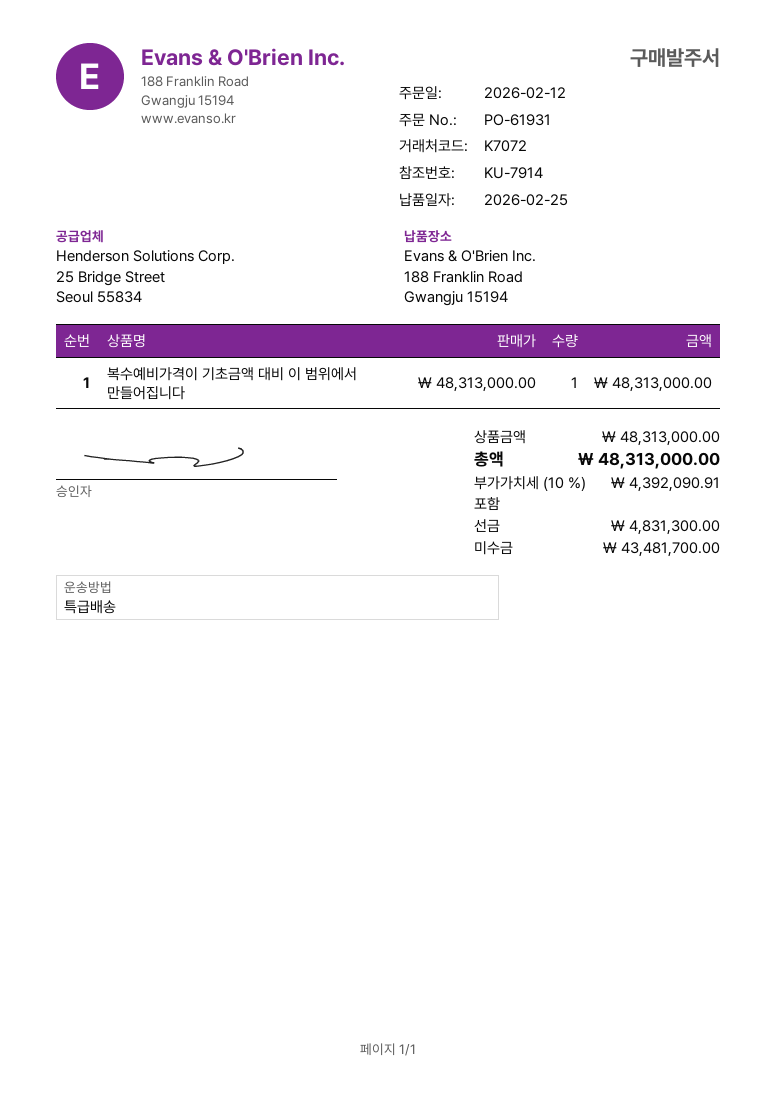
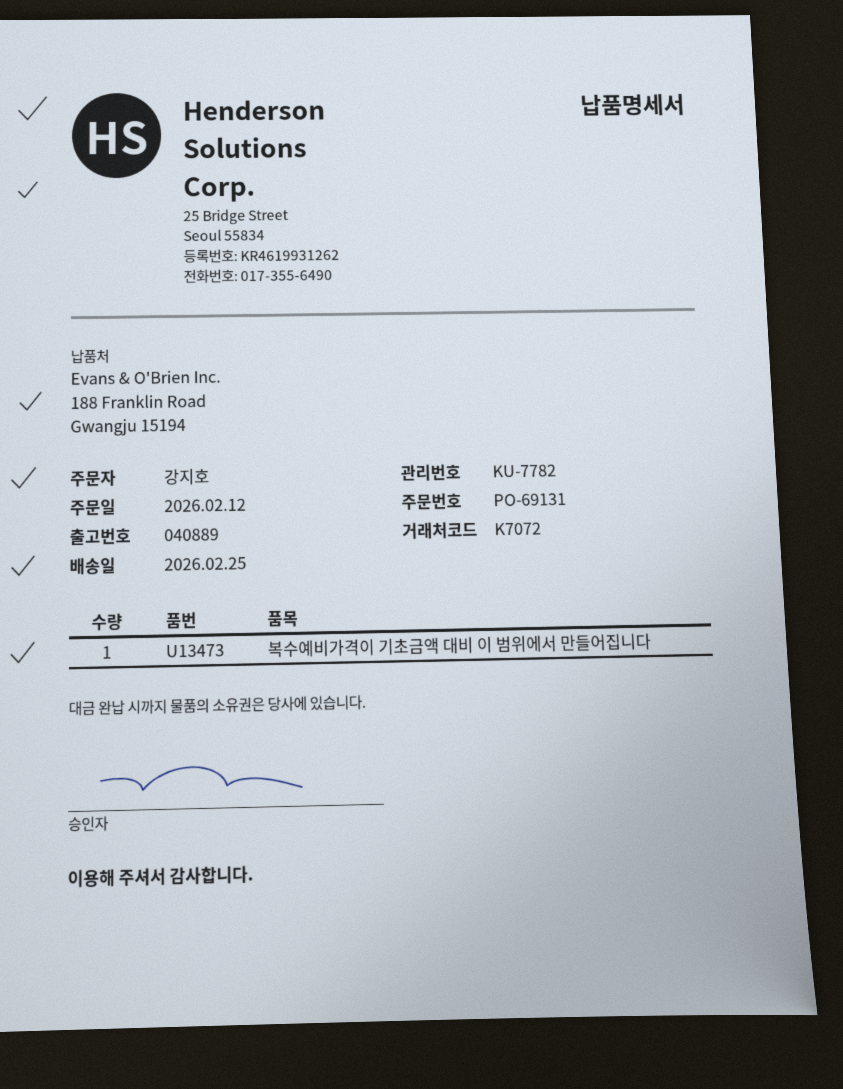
order number: PO-61931 -> PO-69131
reference: KU-7914 -> KU-7782

